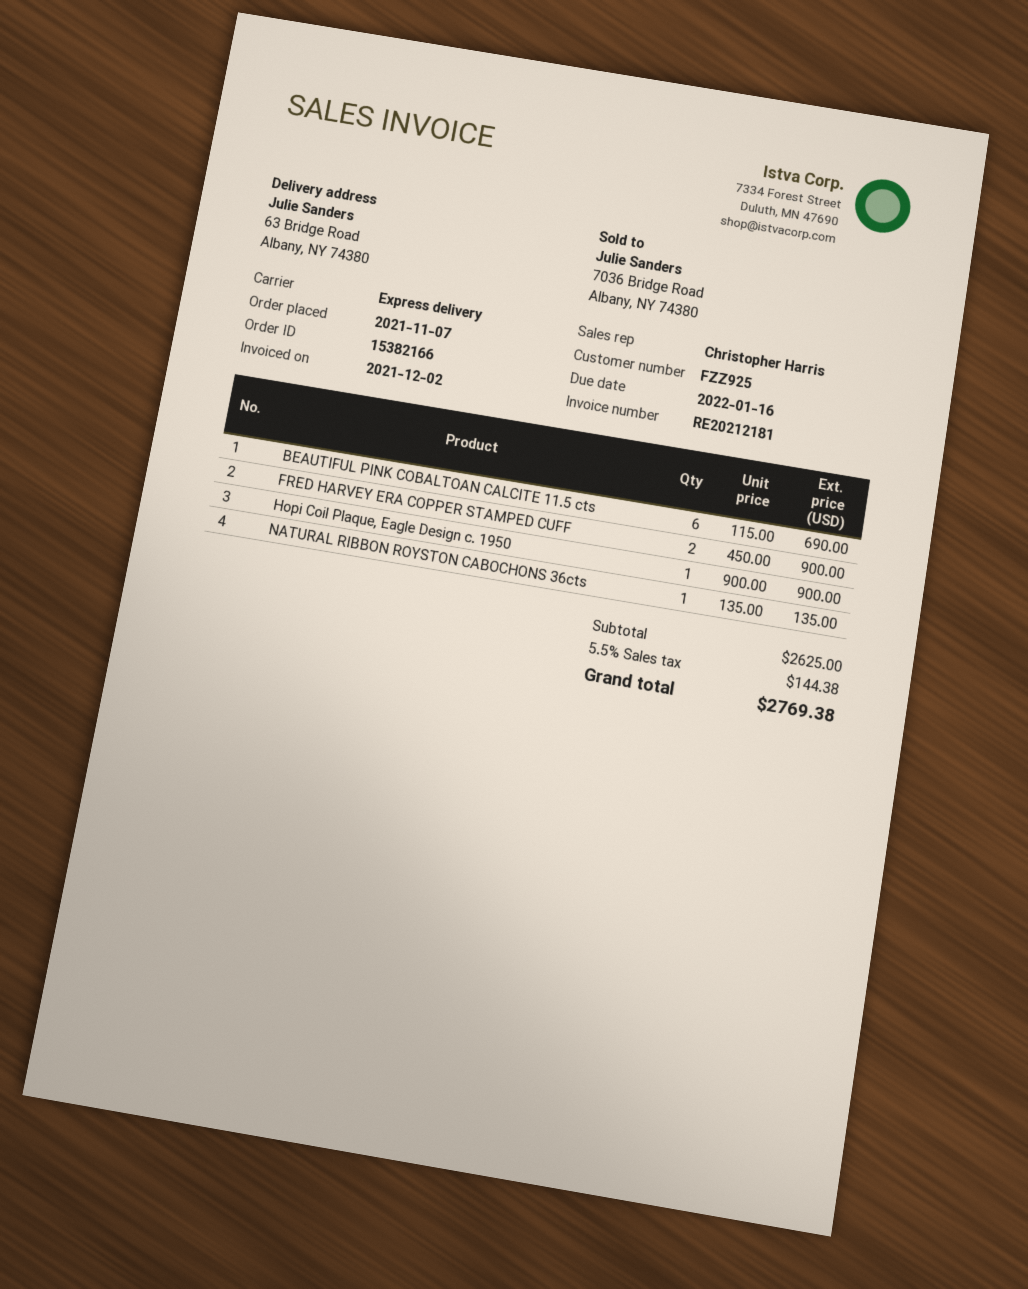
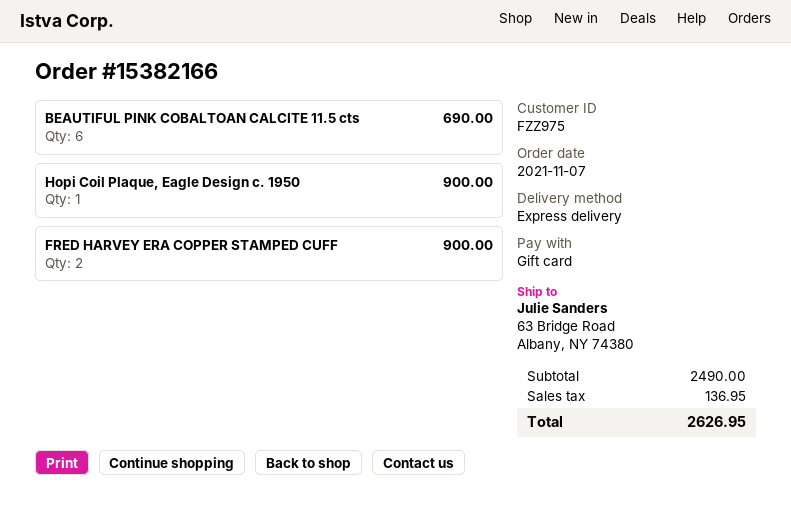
customer number: FZZ925 -> FZZ975
NATURAL RIBBON ROYSTON CABOCHONS 36cts: 1 for 135.00 -> none
subtotal: 2625.00 -> 2490.00
tax: 144.38 -> 136.95
total: 2769.38 -> 2626.95

